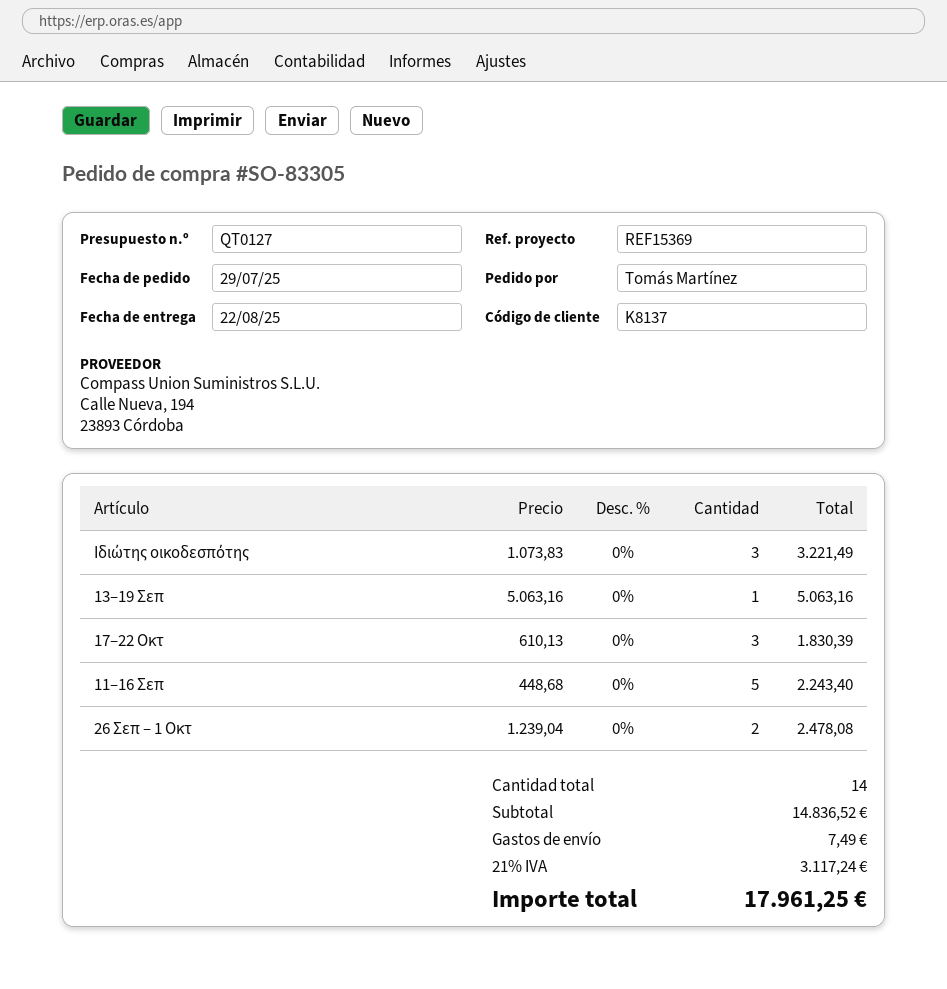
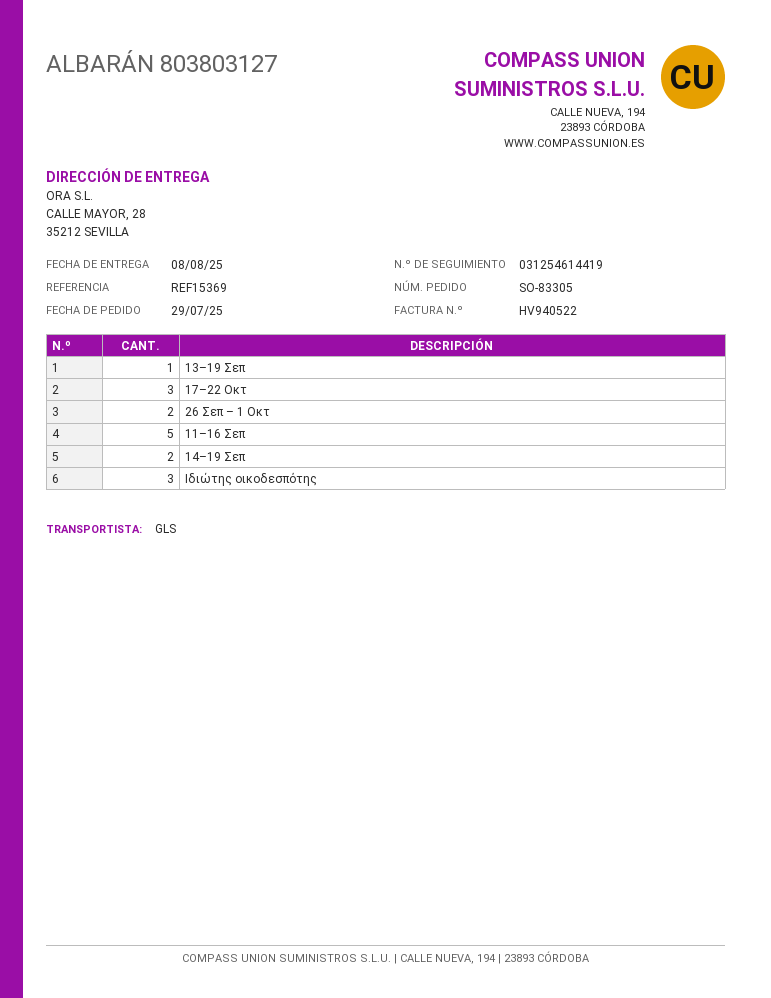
delivery date: 2025-08-22 -> 2025-08-08
14–19 Σεπ: none -> 2

